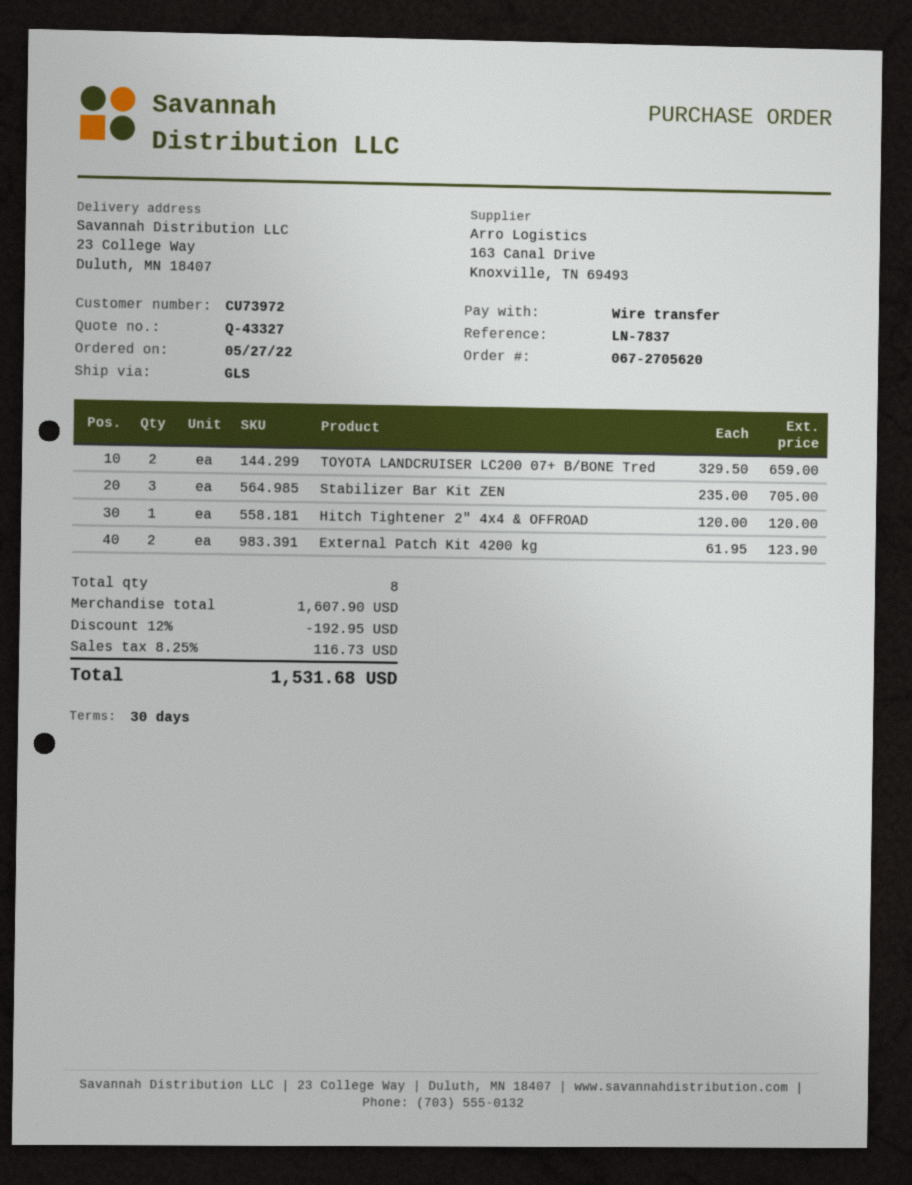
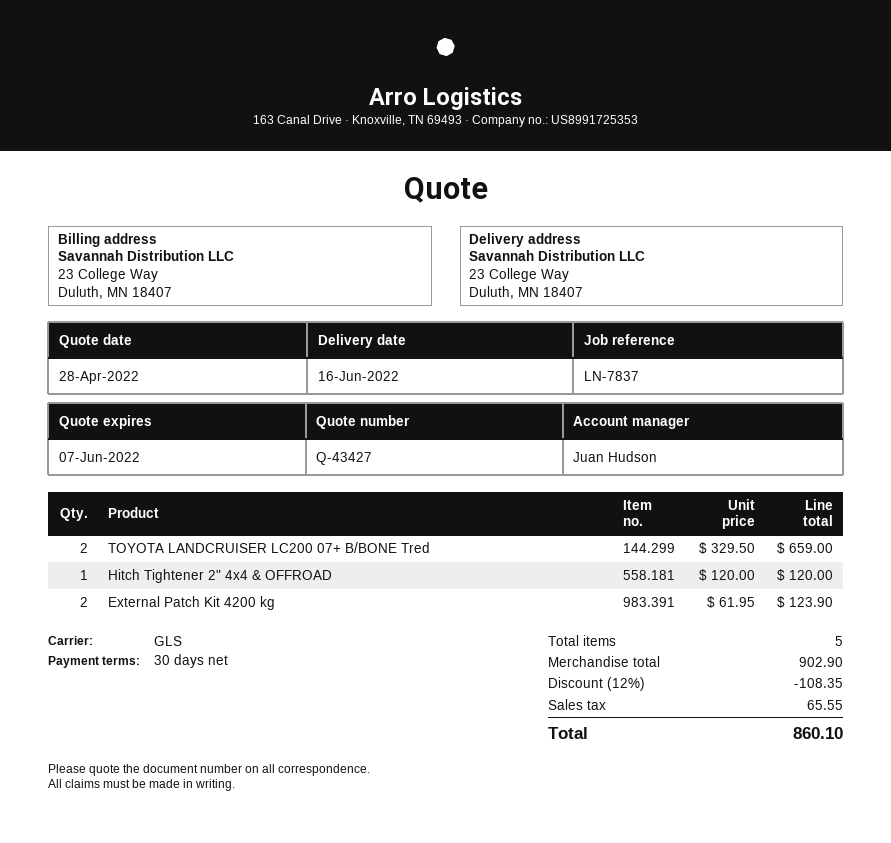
quote number: Q-43327 -> Q-43427
Stabilizer Bar Kit ZEN: 3 x 235.00 = 705.00 -> none
total quantity: 8 -> 5
subtotal: 1607.90 -> 902.90
discount: 12% = 192.95 -> 12% = 108.35
tax: 116.73 -> 65.55
total: 1531.68 -> 860.10

